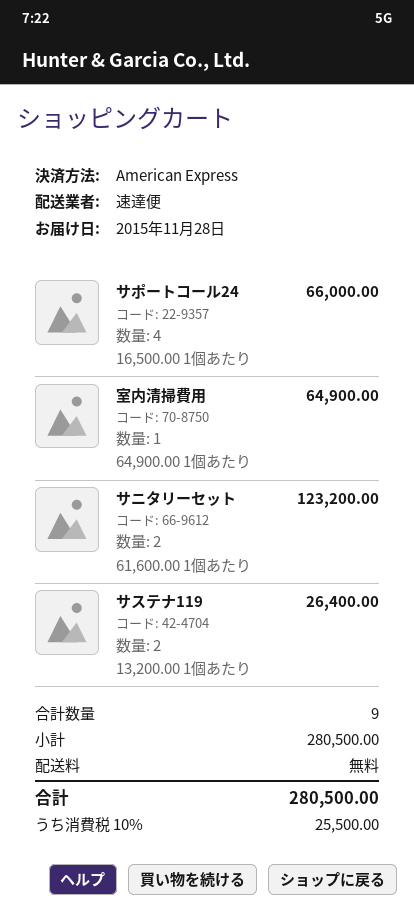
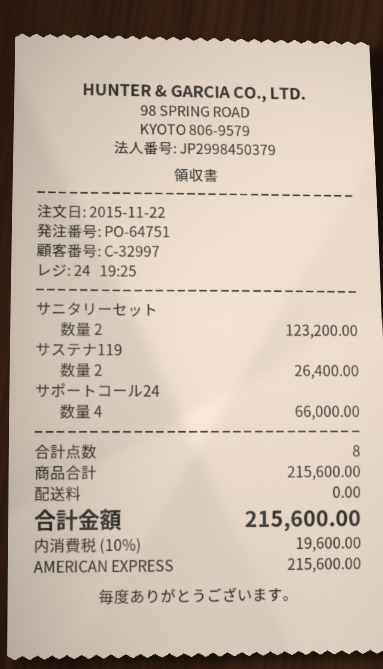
室内清掃費用: 1 for 64900.00 -> none
total quantity: 9 -> 8
subtotal: 280500.00 -> 215600.00
tax: 10% = 25500.00 -> 10% = 19600.00
total: 280500.00 -> 215600.00

